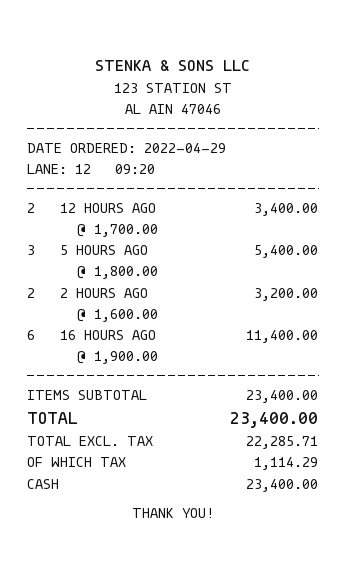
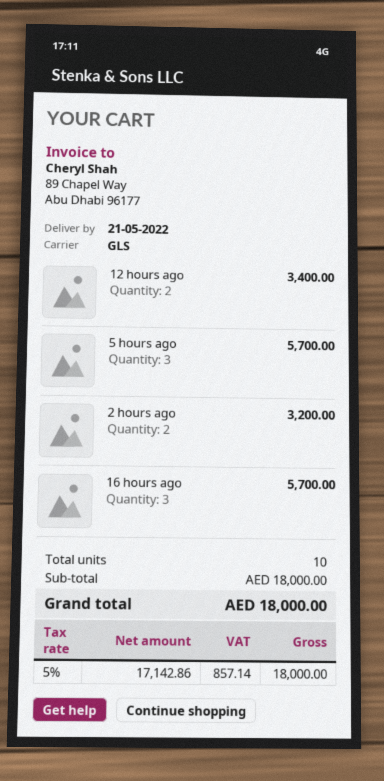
5 HOURS AGO: 3 for 5400.00 -> 3 for 5700.00
16 HOURS AGO: 6 for 11400.00 -> 3 for 5700.00
subtotal: 23400.00 -> 18000.00
net: 22285.71 -> 17142.86
tax: 1114.29 -> 857.14
total: 23400.00 -> 18000.00

